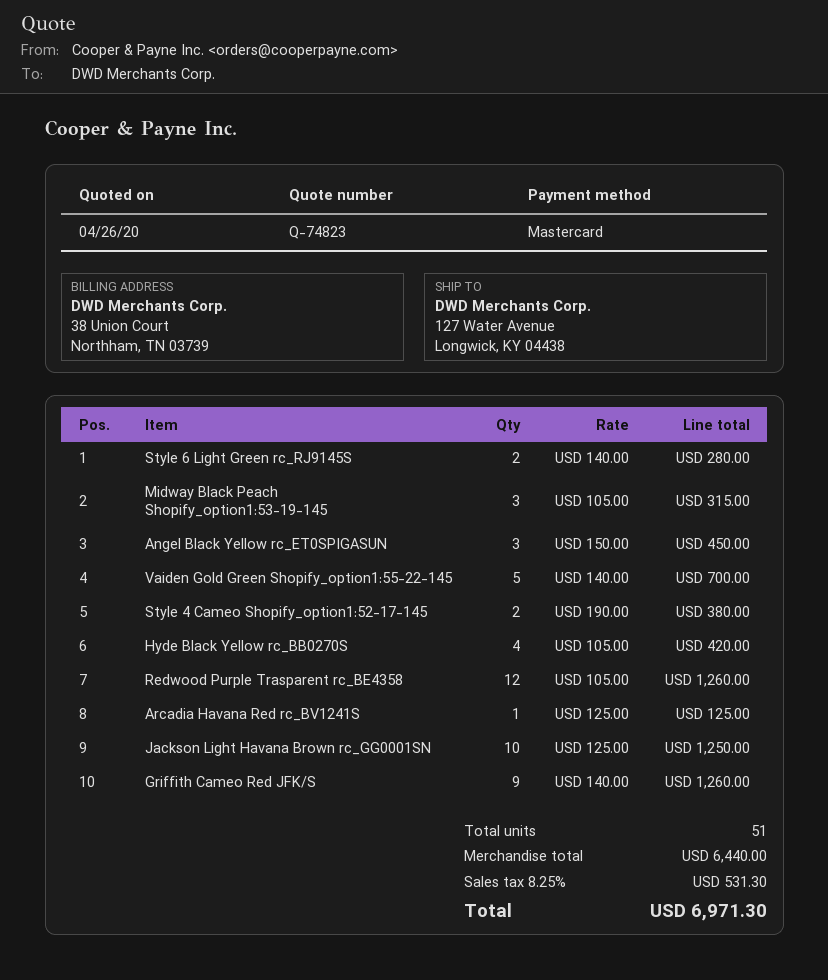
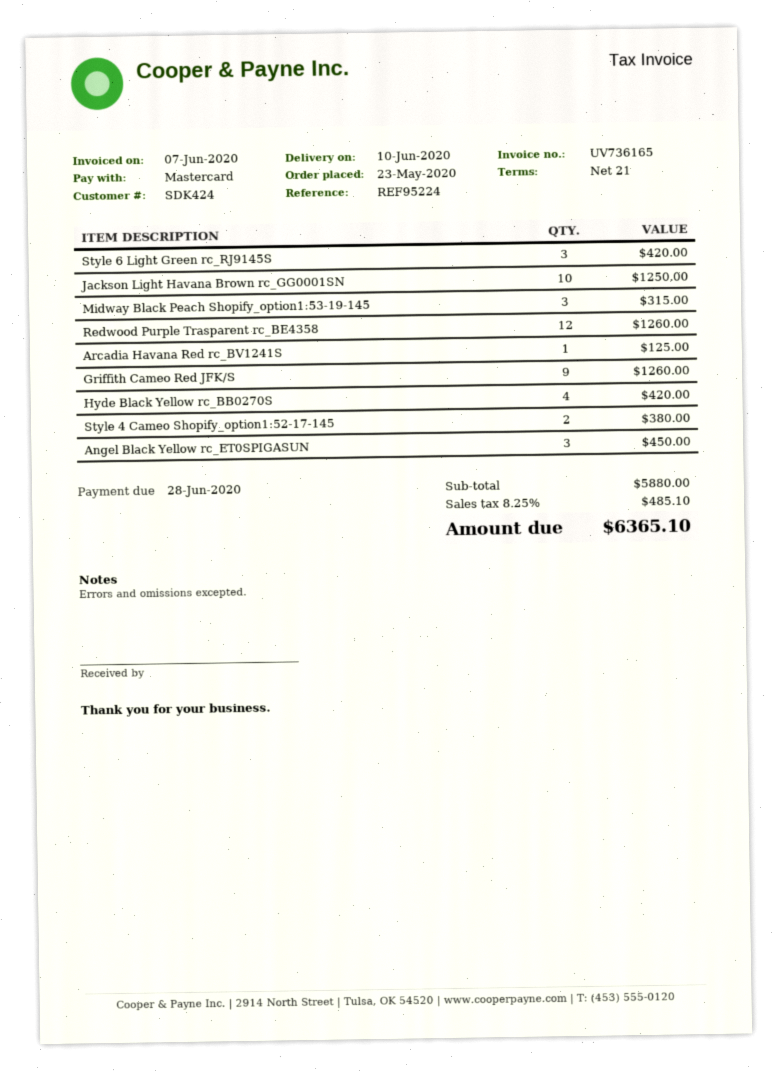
Style 6 Light Green rc_RJ9145S: 2 for 280.00 -> 3 for 420.00
Vaiden Gold Green Shopify_option1:55-22-145: 5 for 700.00 -> none
subtotal: 6440.00 -> 5880.00
tax: 8.25% = 531.30 -> 8.25% = 485.10
total: 6971.30 -> 6365.10

